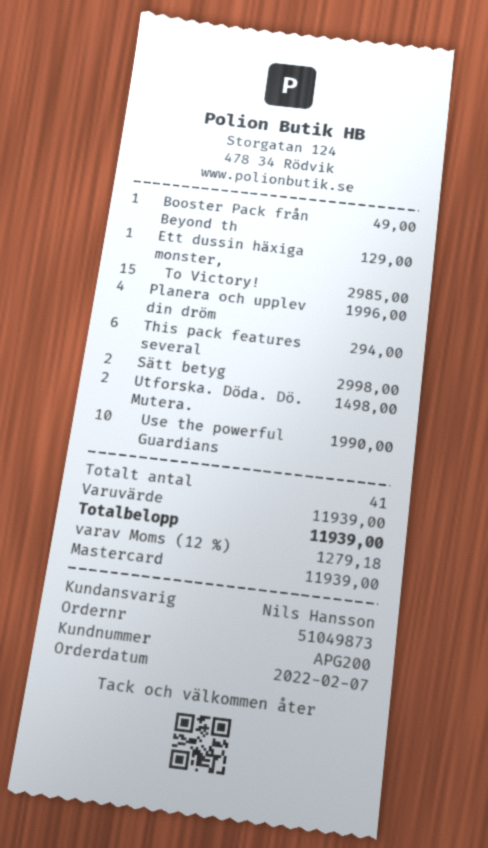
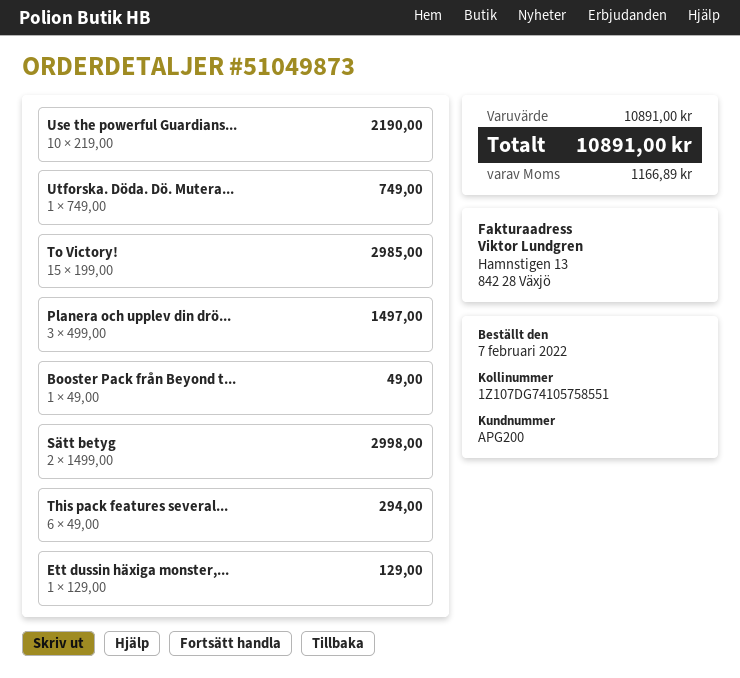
Planera och upplev din dröm: 4 for 1996.00 -> 3 for 1497.00
Utforska. Döda. Dö. Mutera.: 2 for 1498.00 -> 1 for 749.00
Use the powerful Guardians: 10 for 1990.00 -> 10 for 2190.00
subtotal: 11939.00 -> 10891.00
tax: 1279.18 -> 1166.89
total: 11939.00 -> 10891.00

